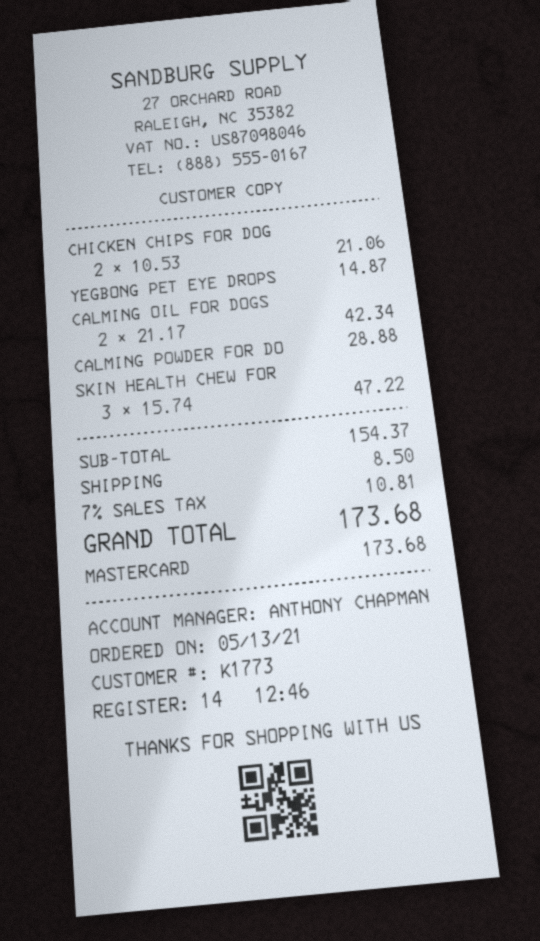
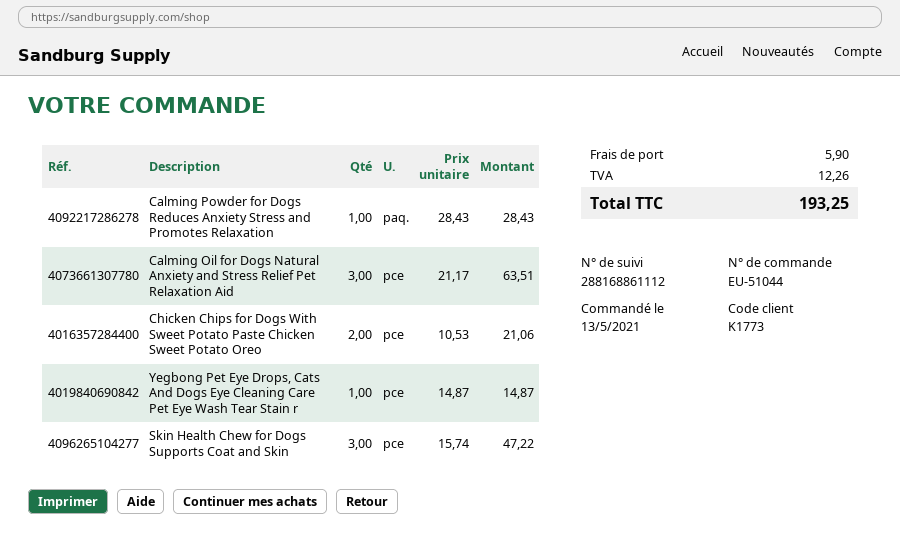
CALMING OIL FOR DOGS: 2 x 21.17 = 42.34 -> 3 x 21.17 = 63.51
CALMING POWDER FOR DO: 1 x 28.88 = 28.88 -> 1 x 28.43 = 28.43
shipping: 8.50 -> 5.90
tax: 10.81 -> 12.26
total: 173.68 -> 193.25

